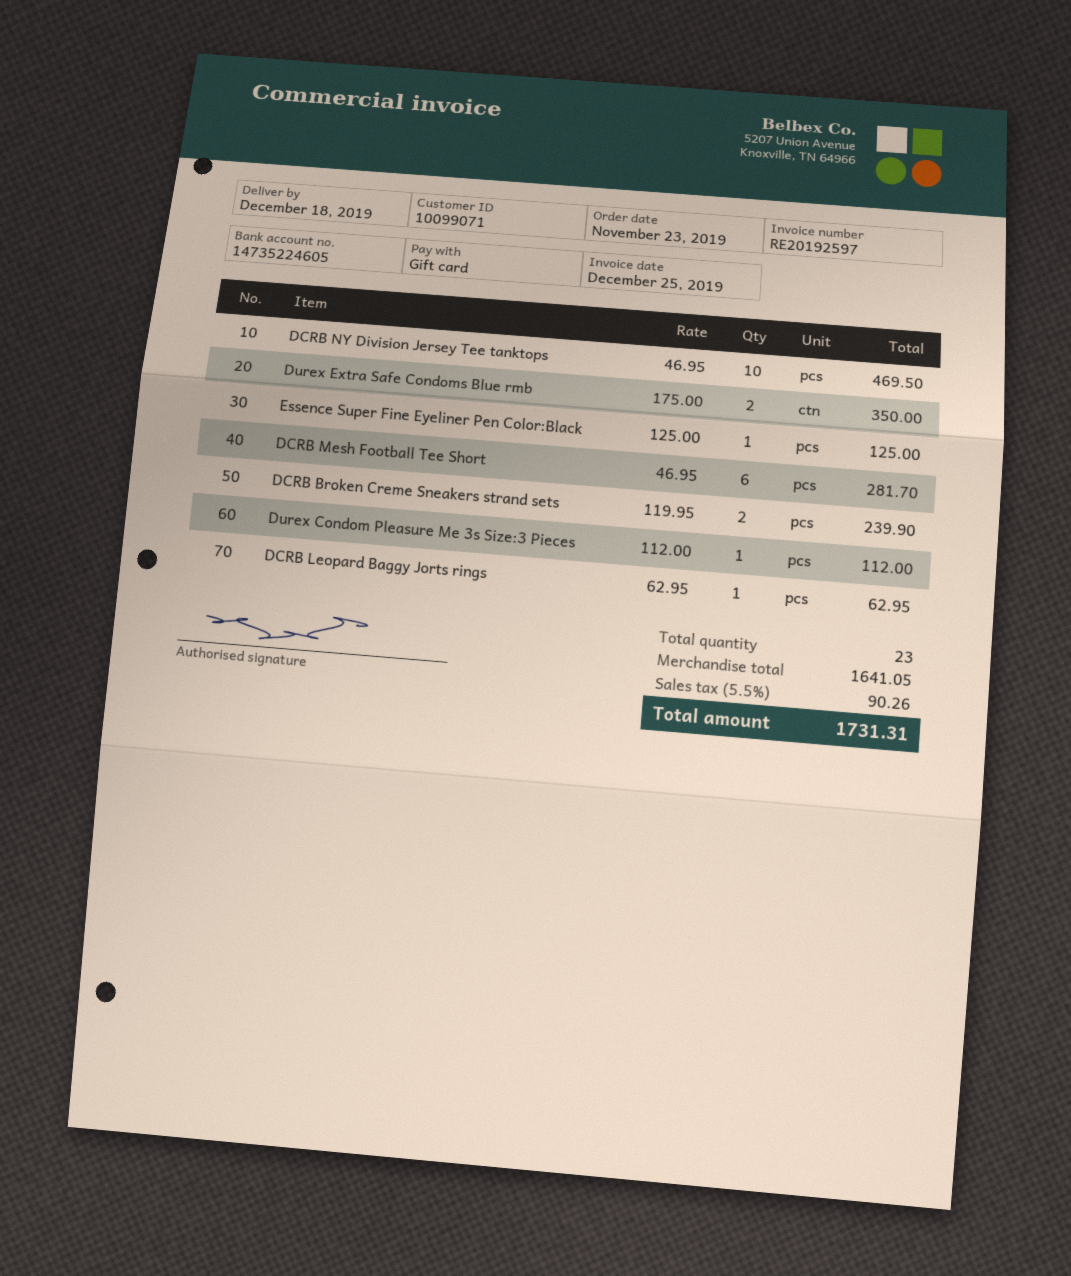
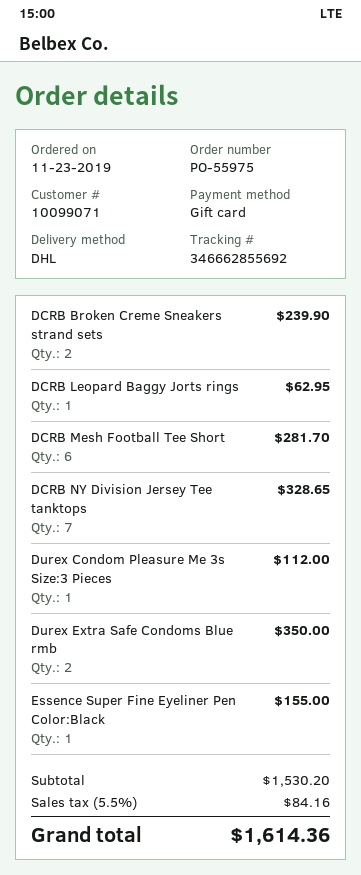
DCRB NY Division Jersey Tee tanktops: 10 for 469.50 -> 7 for 328.65
Essence Super Fine Eyeliner Pen Color:Black: 1 for 125.00 -> 1 for 155.00
subtotal: 1641.05 -> 1530.20
tax: 5.5% = 90.26 -> 5.5% = 84.16
total: 1731.31 -> 1614.36

